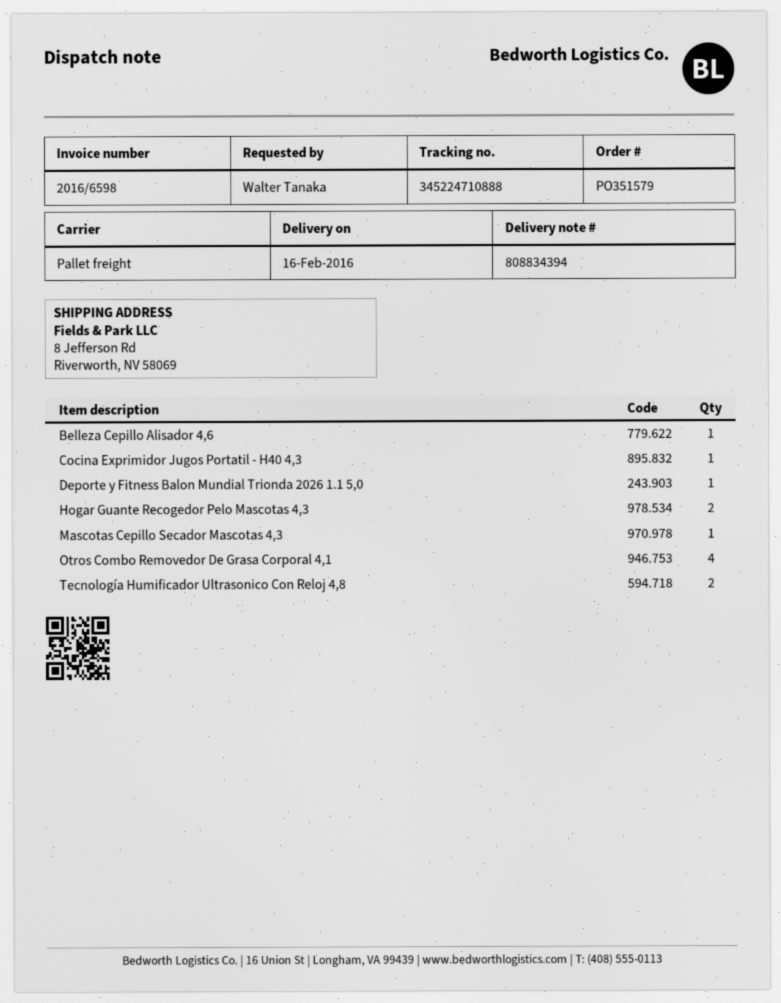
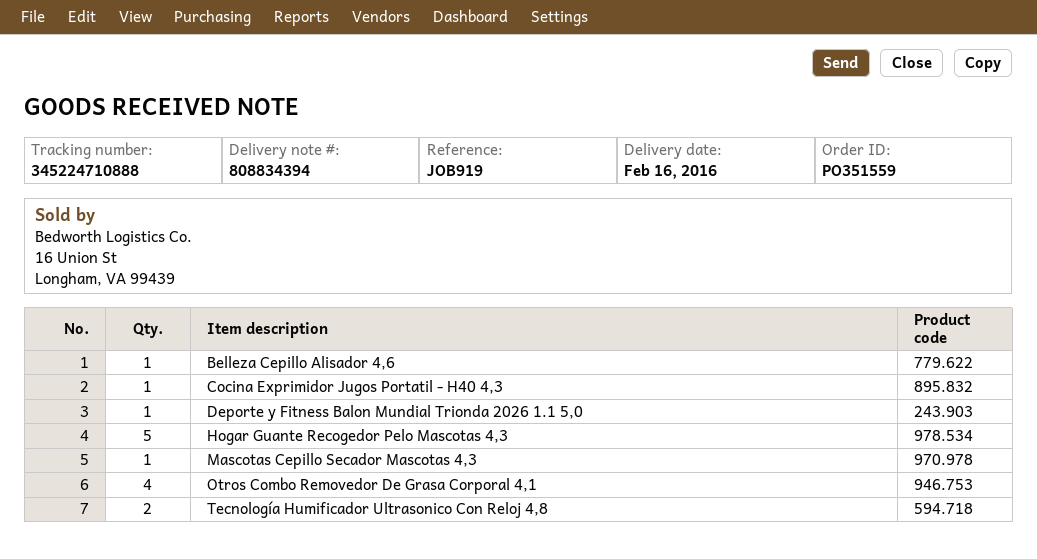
order number: PO351579 -> PO351559
Hogar Guante Recogedor Pelo Mascotas 4,3: 2 -> 5

